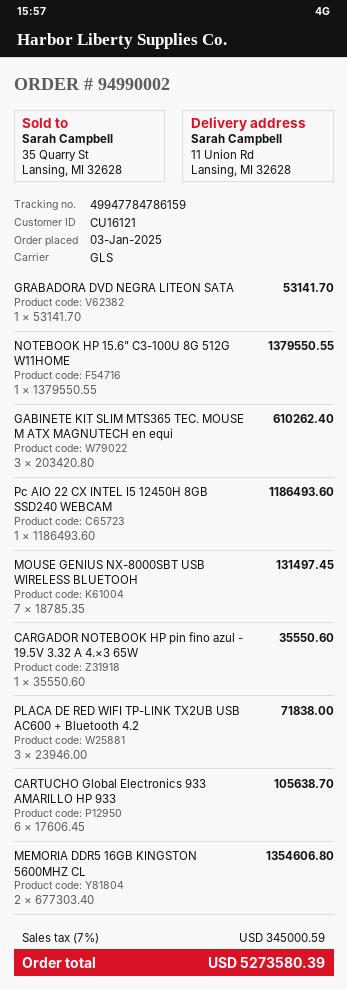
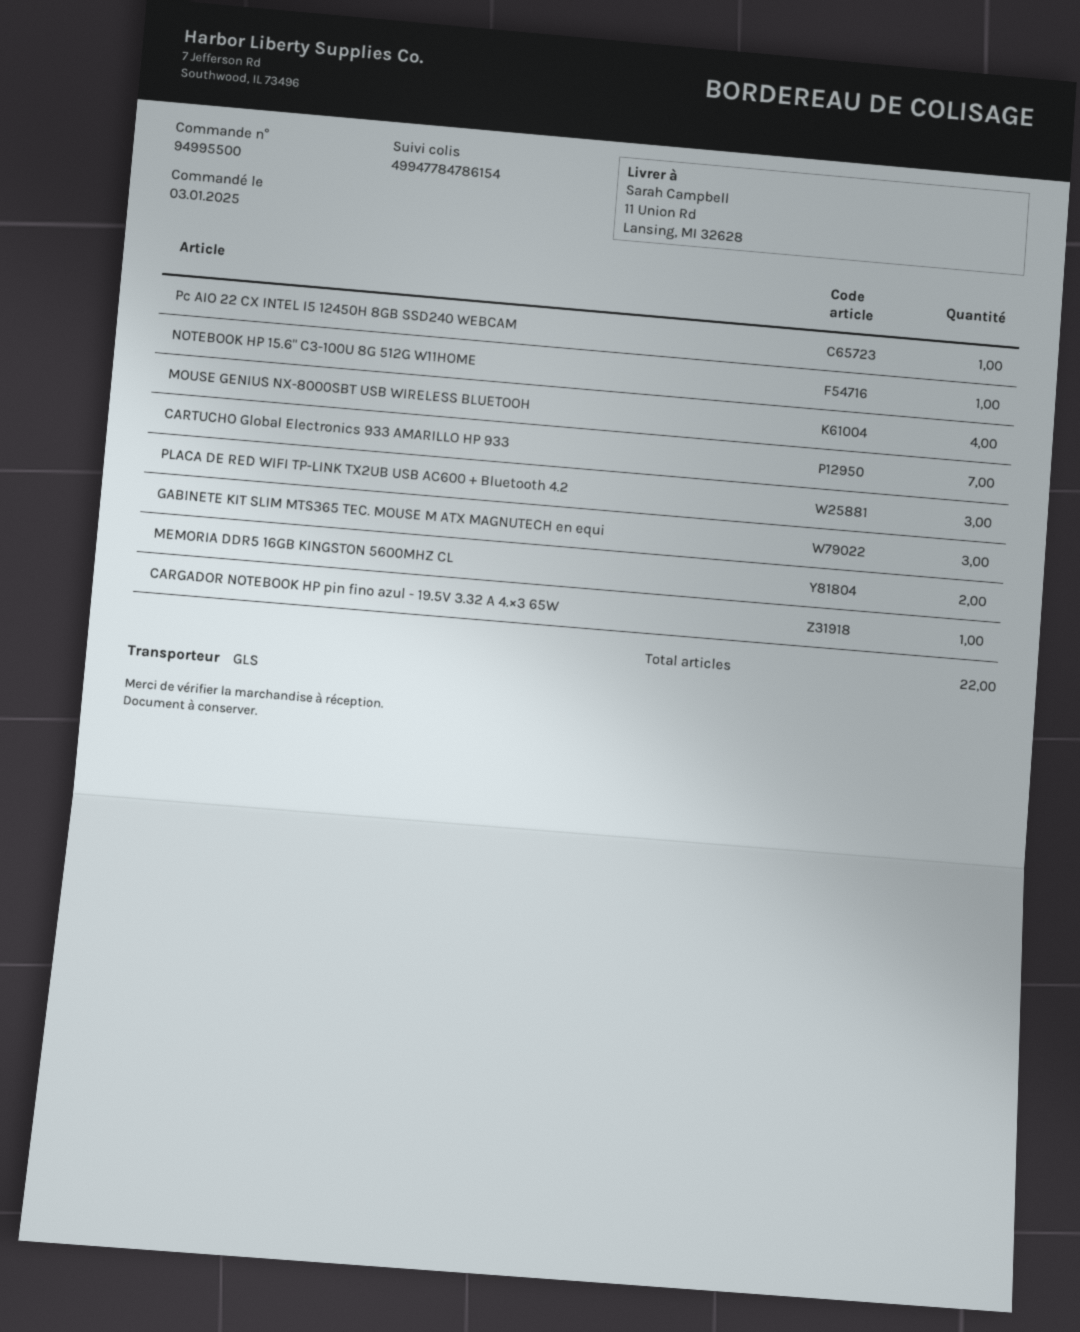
order number: 94990002 -> 94995500
tracking number: 49947784786159 -> 49947784786154
GRABADORA DVD NEGRA LITEON SATA: 1 -> none
MOUSE GENIUS NX-8000SBT USB WIRELESS BLUETOOH: 7 -> 4
CARTUCHO Global Electronics 933 AMARILLO HP 933: 6 -> 7

